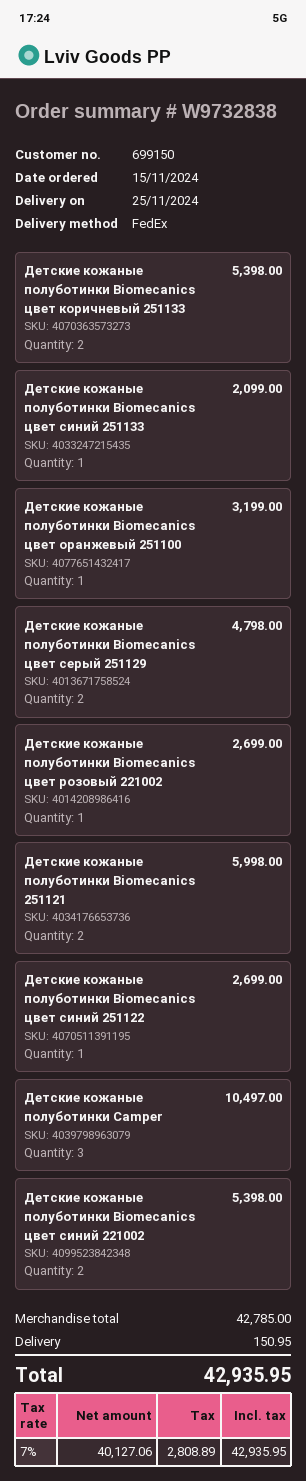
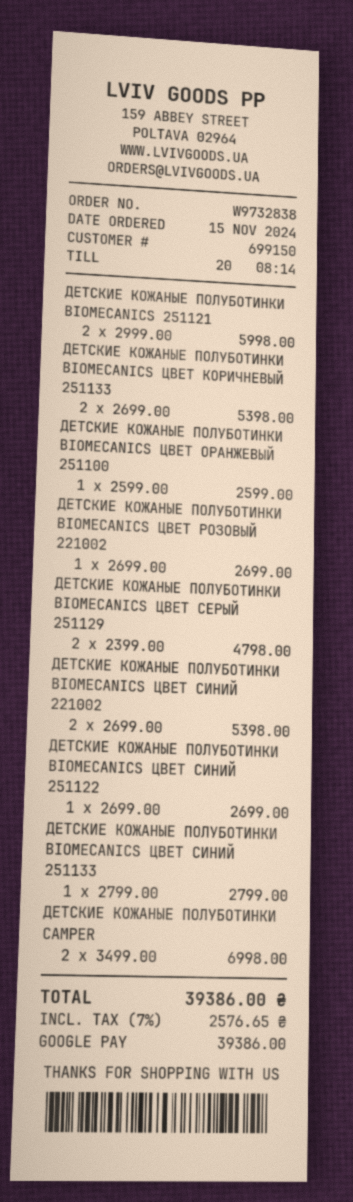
Детские кожаные полуботинки Biomecanics цвет синий 251133: 1 for 2099.00 -> 1 for 2799.00
Детские кожаные полуботинки Biomecanics цвет оранжевый 251100: 1 for 3199.00 -> 1 for 2599.00
Детские кожаные полуботинки Camper: 3 for 10497.00 -> 2 for 6998.00
shipping: 150.95 -> none
tax: 7% = 2808.89 -> 7% = 2576.65
total: 42935.95 -> 39386.00

